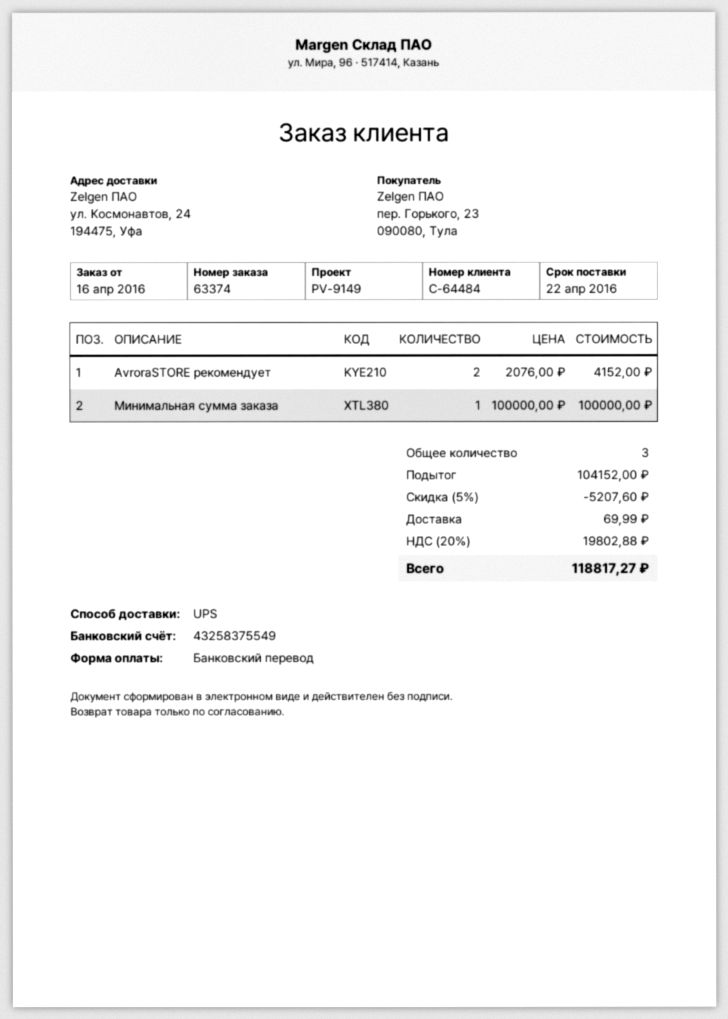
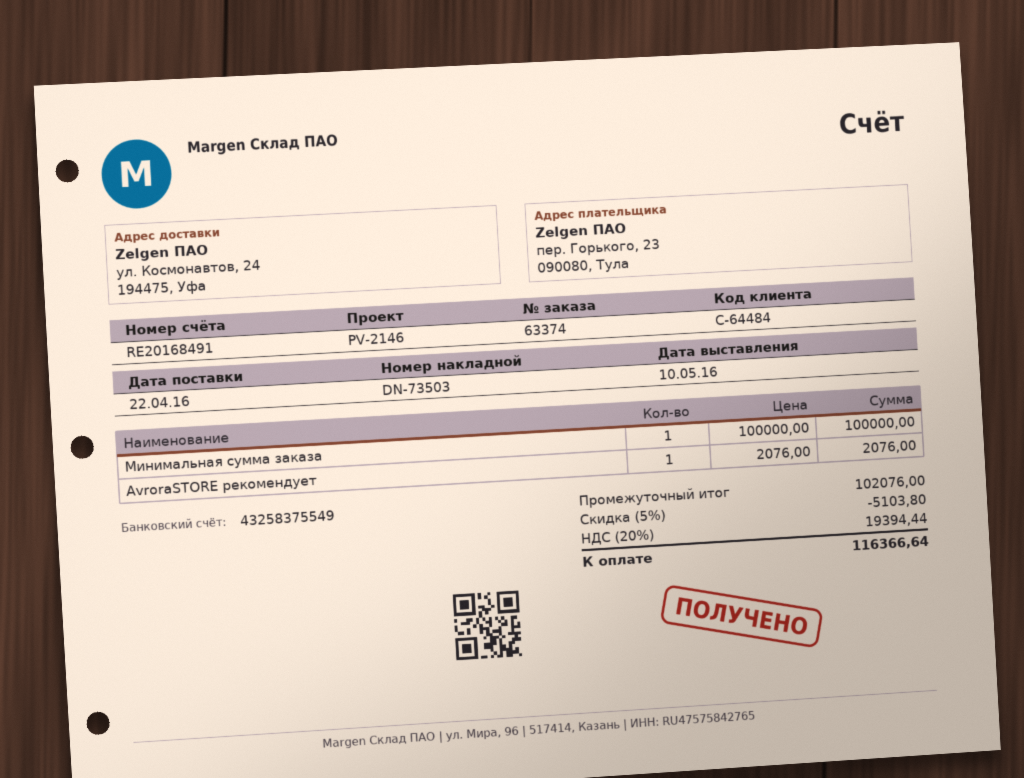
reference: PV-9149 -> PV-2146
AvroraSTORE рекомендует: 2 x 2076.00 = 4152.00 -> 1 x 2076.00 = 2076.00
subtotal: 104152.00 -> 102076.00
discount: 5% = 5207.60 -> 5% = 5103.80
shipping: 69.99 -> none
tax: 20% = 19802.88 -> 20% = 19394.44
total: 118817.27 -> 116366.64

